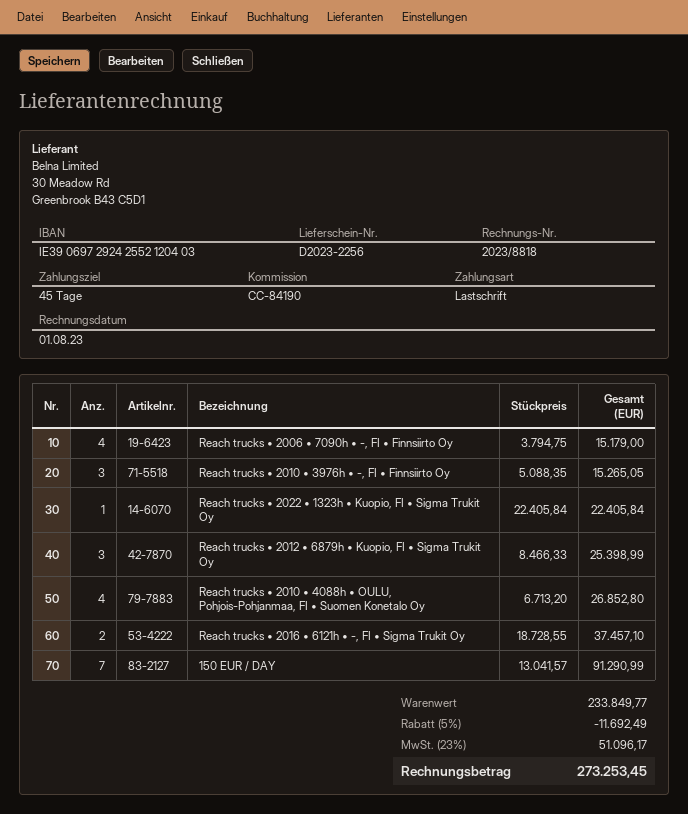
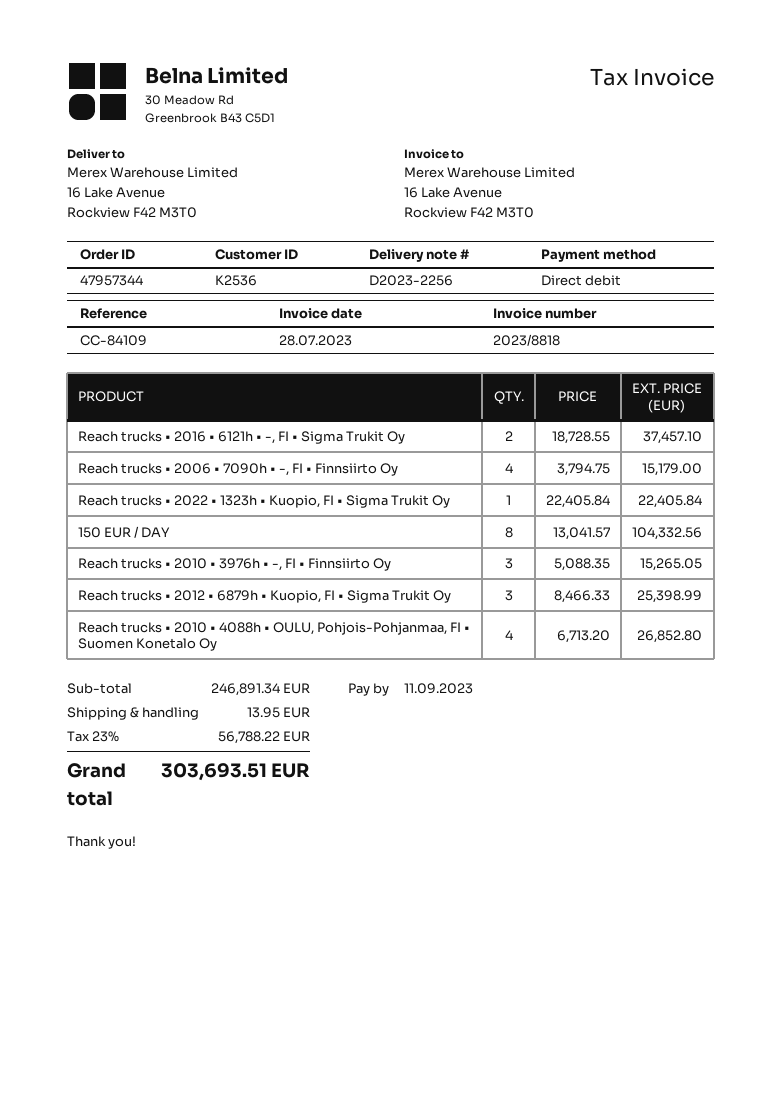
invoice date: 2023-08-01 -> 2023-07-28
reference: CC-84190 -> CC-84109
150 EUR / DAY: 7 x 13041.57 = 91290.99 -> 8 x 13041.57 = 104332.56
subtotal: 233849.77 -> 246891.34
discount: 5% = 11692.49 -> none
shipping: none -> 13.95
tax: 23% = 51096.17 -> 23% = 56788.22
total: 273253.45 -> 303693.51

